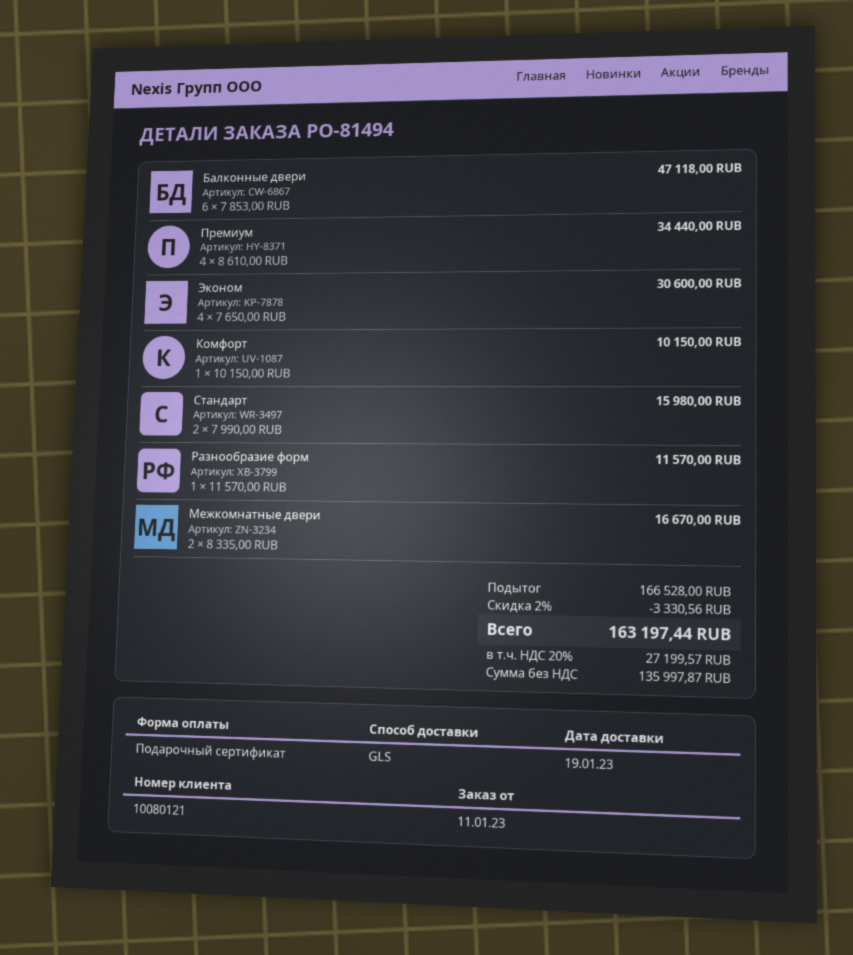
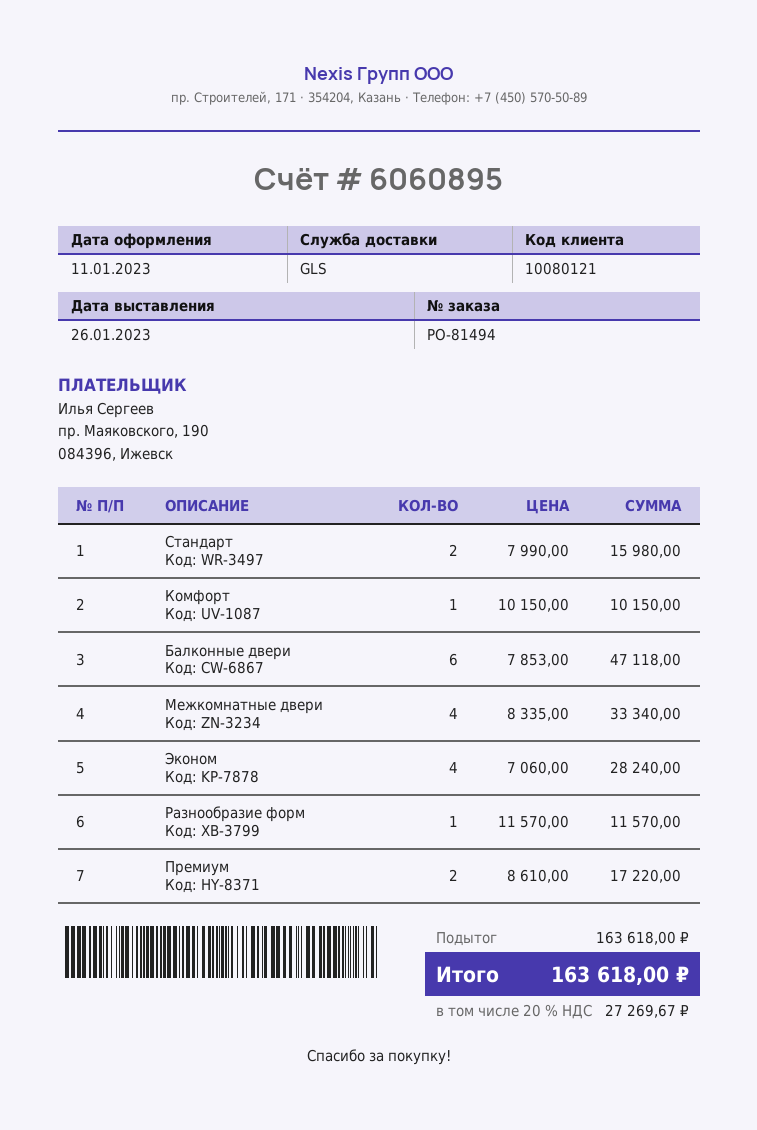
Премиум: 4 x 8610.00 = 34440.00 -> 2 x 8610.00 = 17220.00
Эконом: 4 x 7650.00 = 30600.00 -> 4 x 7060.00 = 28240.00
Межкомнатные двери: 2 x 8335.00 = 16670.00 -> 4 x 8335.00 = 33340.00
subtotal: 166528.00 -> 163618.00
discount: 2% = 3330.56 -> none
tax: 20% = 27199.57 -> 20% = 27269.67
total: 163197.44 -> 163618.00

